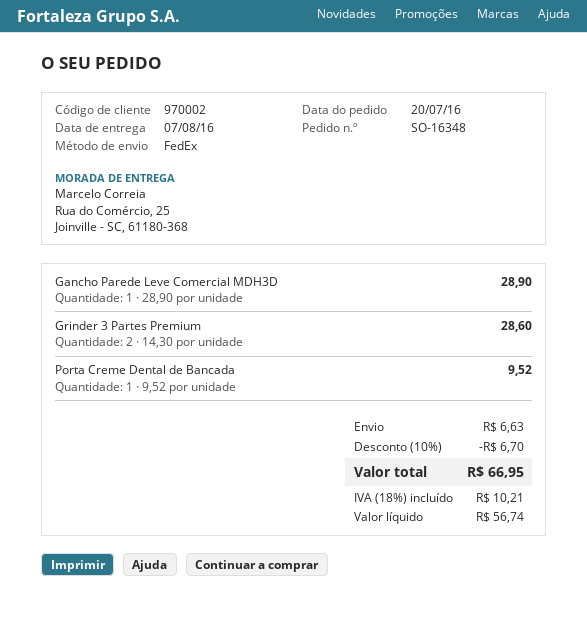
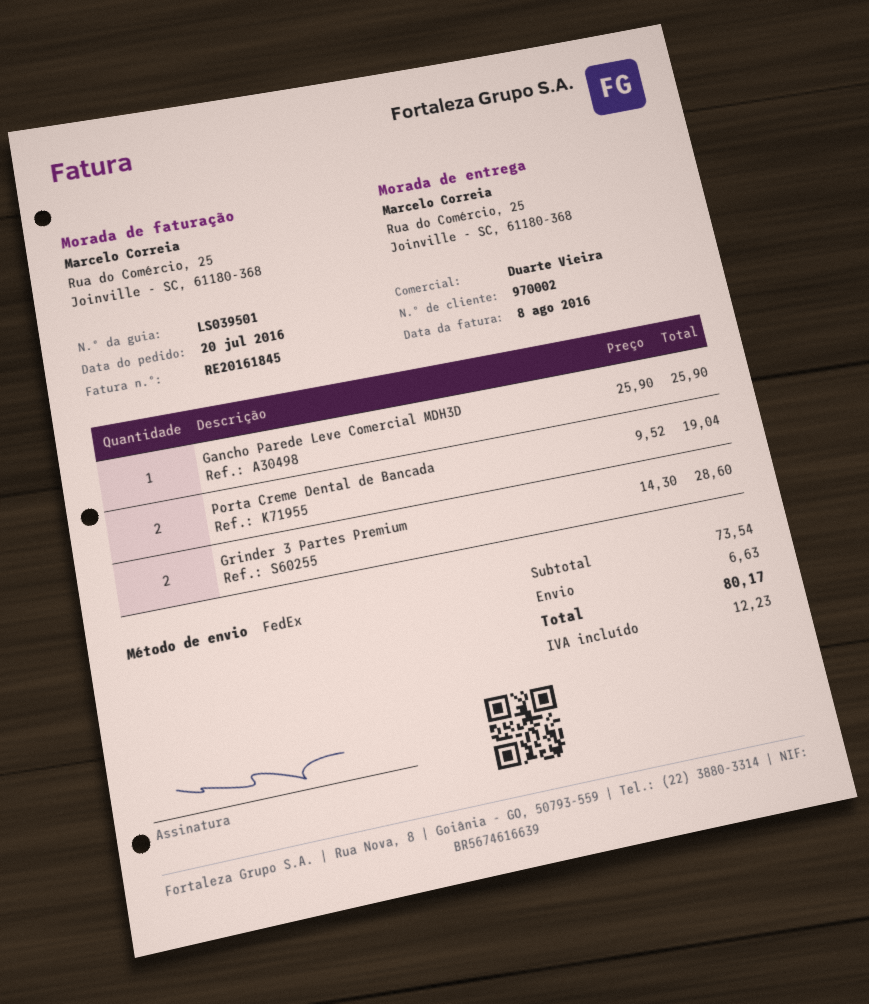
Gancho Parede Leve Comercial MDH3D: 1 x 28.90 = 28.90 -> 1 x 25.90 = 25.90
Porta Creme Dental de Bancada: 1 x 9.52 = 9.52 -> 2 x 9.52 = 19.04
discount: 10% = 6.70 -> none
tax: 10.21 -> 12.23
total: 66.95 -> 80.17

